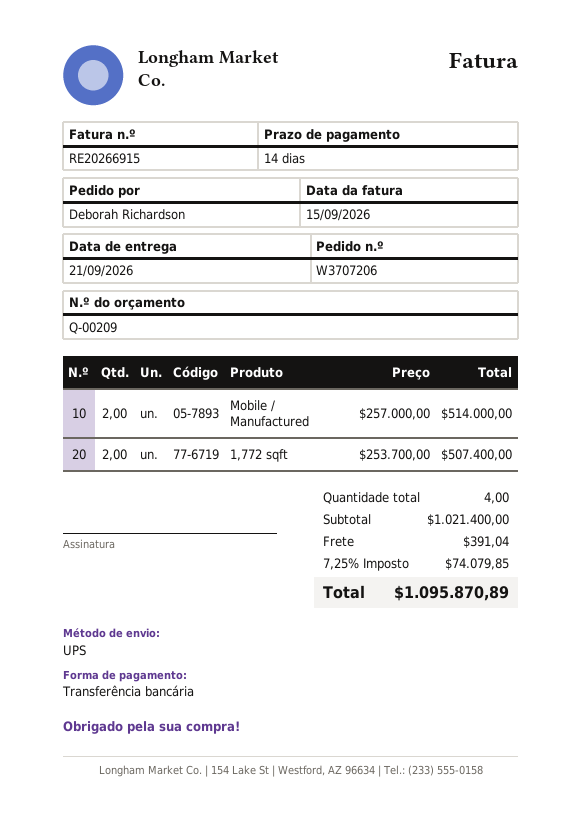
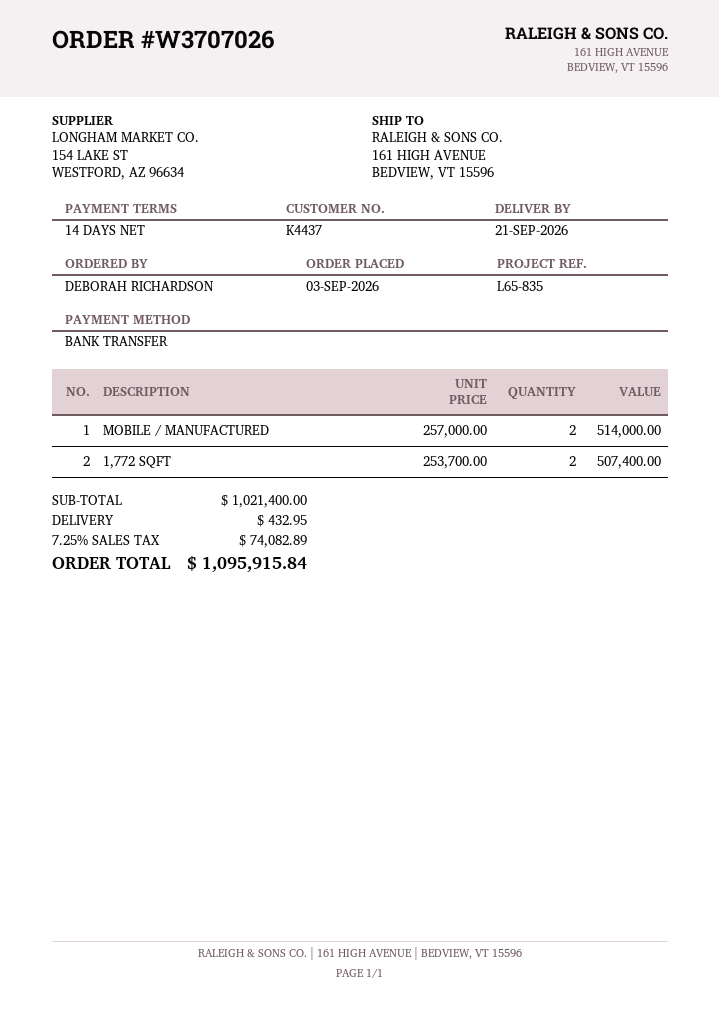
order number: W3707206 -> W3707026
shipping: 391.04 -> 432.95
tax: 7.25% = 74079.85 -> 7.25% = 74082.89
total: 1095870.89 -> 1095915.84

